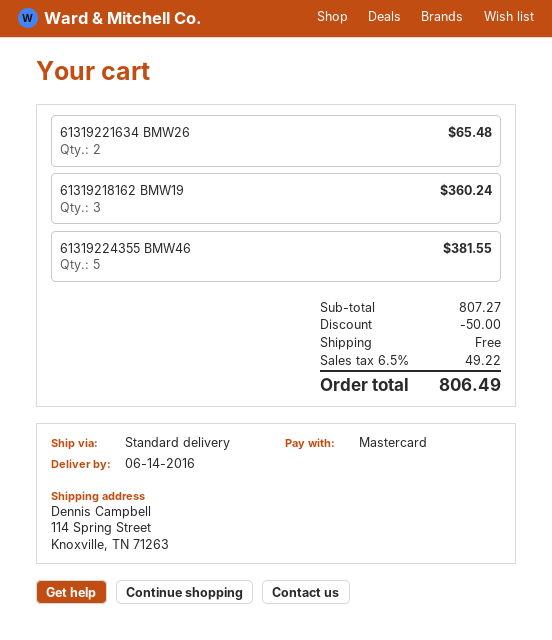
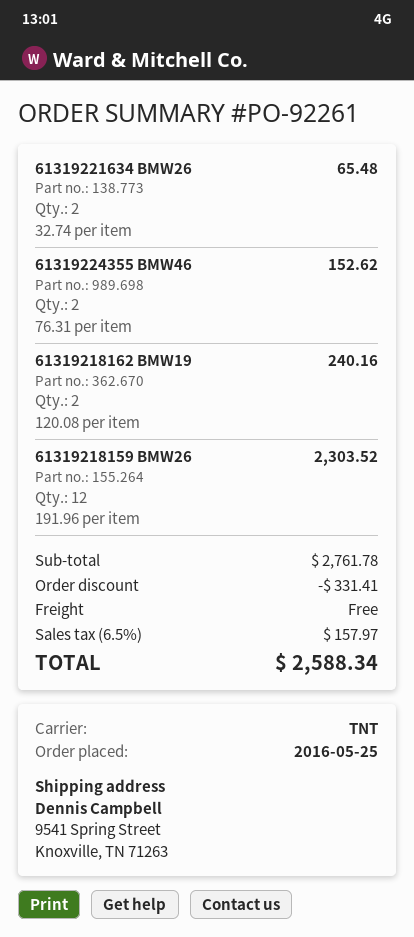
shipping method: standard -> TNT
ship to: 114 Spring Street, Knoxville, TN 71263 -> 9541 Spring Street, Knoxville, TN 71263
61319218162 BMW19: 3 for 360.24 -> 2 for 240.16
61319224355 BMW46: 5 for 381.55 -> 2 for 152.62
61319218159 BMW26: none -> 12 for 2303.52
subtotal: 807.27 -> 2761.78
discount: 50.00 -> 331.41
tax: 6.5% = 49.22 -> 6.5% = 157.97
total: 806.49 -> 2588.34

